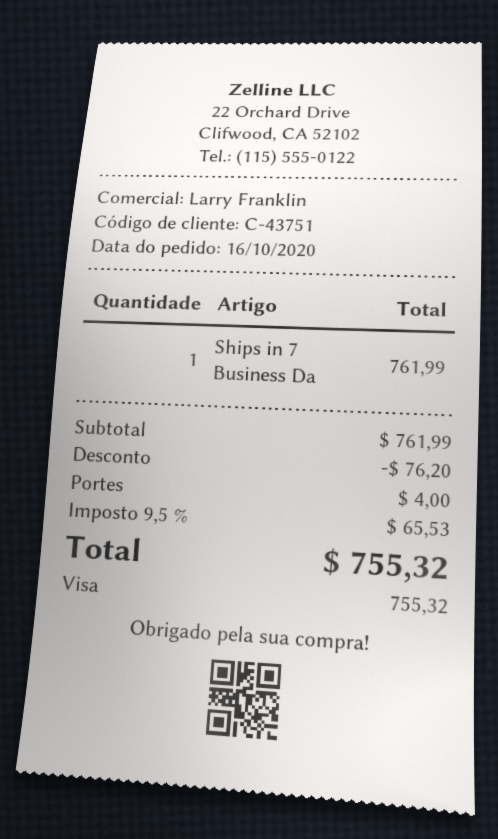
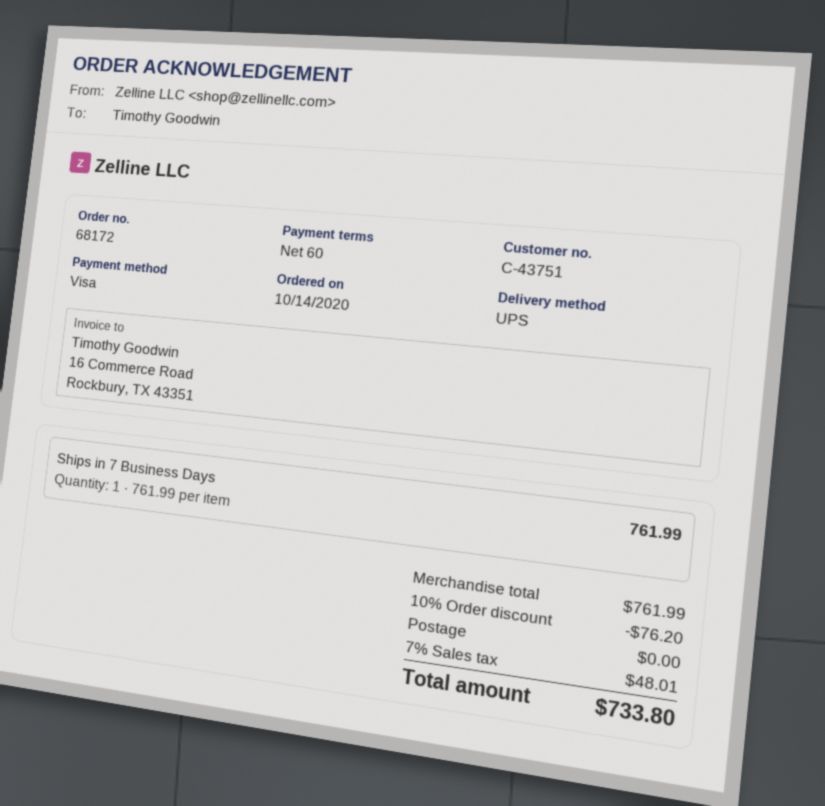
order date: 2020-10-16 -> 2020-10-14
shipping: 4.00 -> 0.00
tax: 9.5% = 65.53 -> 7% = 48.01
total: 755.32 -> 733.80

